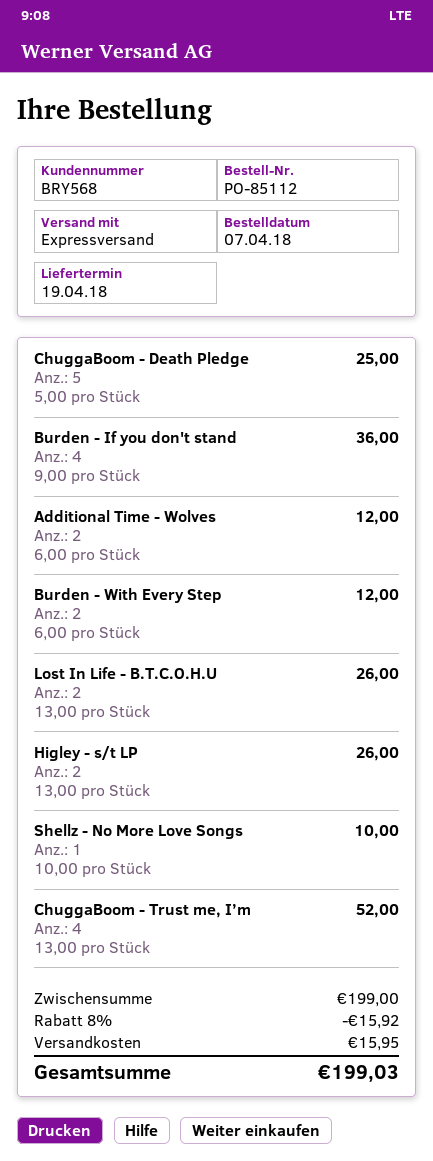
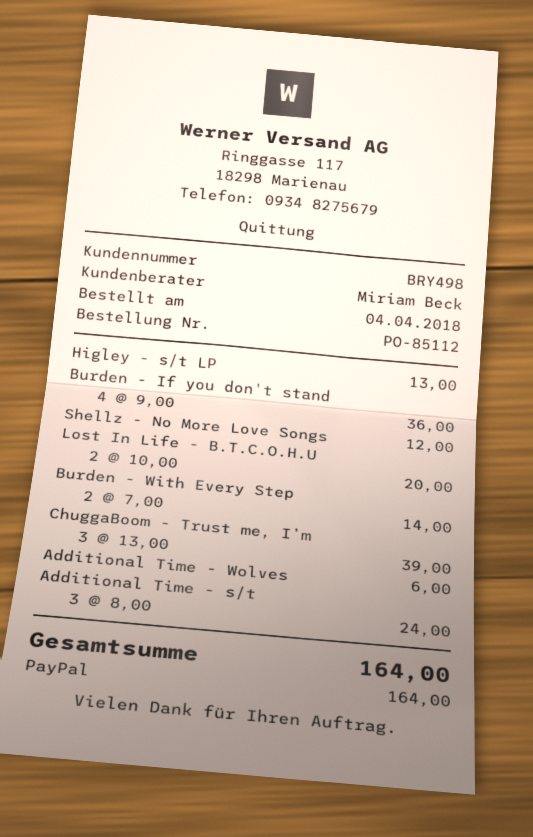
order date: 2018-04-07 -> 2018-04-04
customer number: BRY568 -> BRY498
ChuggaBoom - Death Pledge: 5 x 5.00 = 25.00 -> none
Additional Time - Wolves: 2 x 6.00 = 12.00 -> 1 x 6.00 = 6.00
Burden - With Every Step: 2 x 6.00 = 12.00 -> 2 x 7.00 = 14.00
Lost In Life - B.T.C.O.H.U: 2 x 13.00 = 26.00 -> 2 x 10.00 = 20.00
Higley - s/t LP: 2 x 13.00 = 26.00 -> 1 x 13.00 = 13.00
Shellz - No More Love Songs: 1 x 10.00 = 10.00 -> 1 x 12.00 = 12.00
ChuggaBoom - Trust me, I’m: 4 x 13.00 = 52.00 -> 3 x 13.00 = 39.00
Additional Time - s/t: none -> 3 x 8.00 = 24.00
discount: 8% = 15.92 -> none
shipping: 15.95 -> none
total: 199.03 -> 164.00

